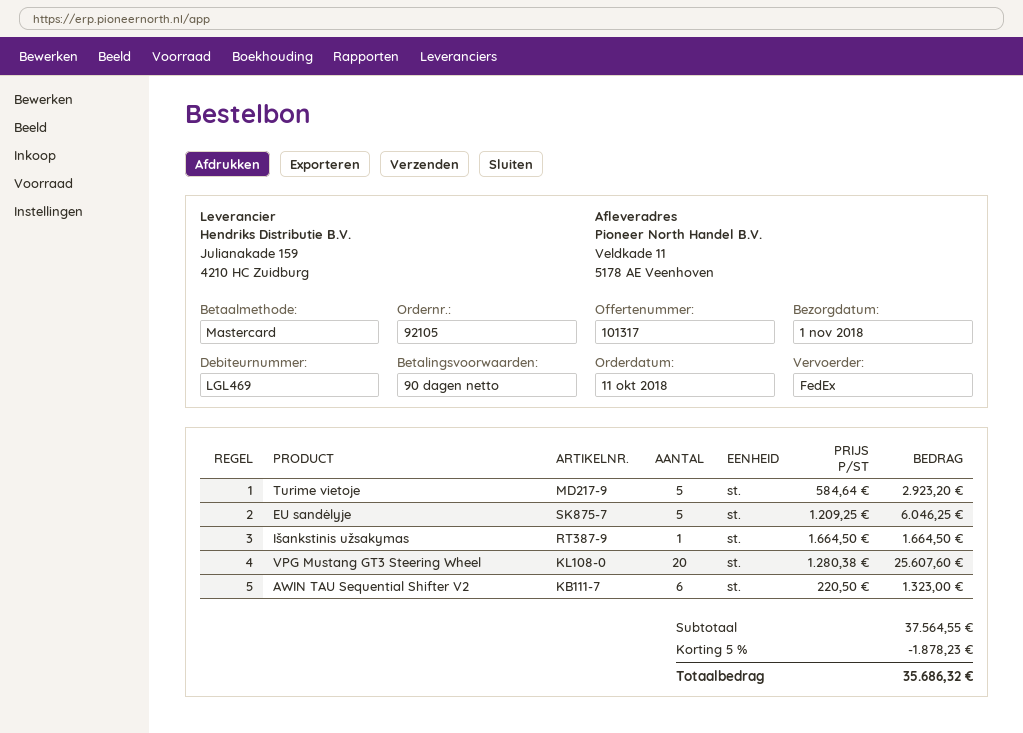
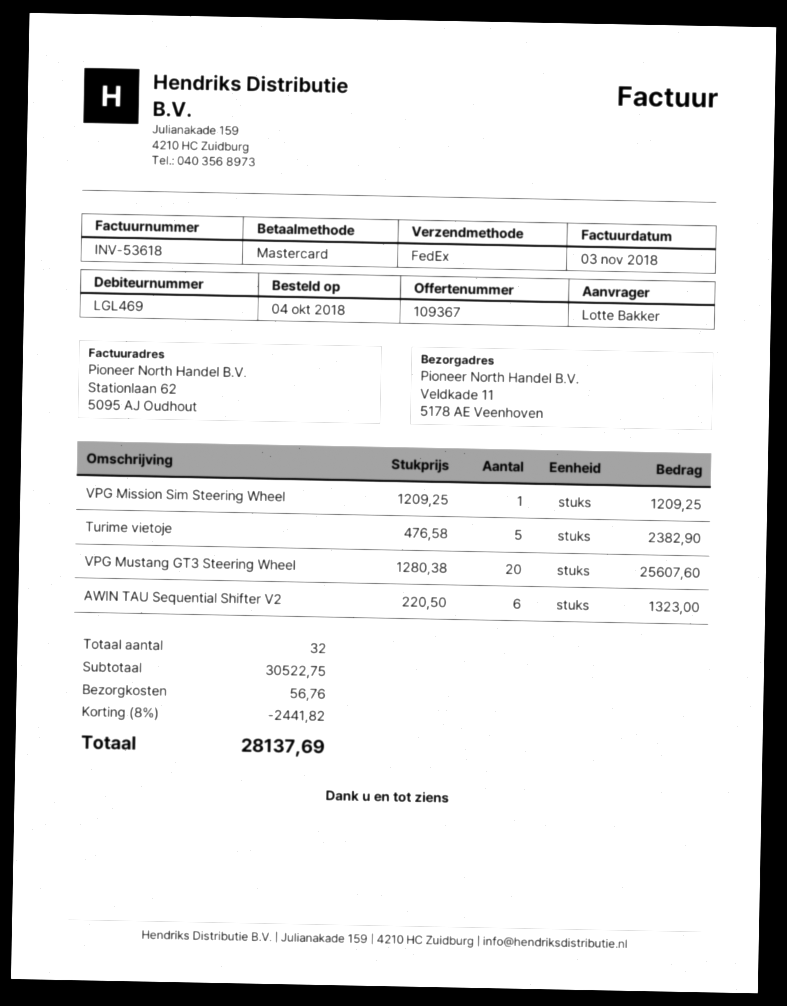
quote number: 101317 -> 109367
order date: 2018-10-11 -> 2018-10-04
Turime vietoje: 5 x 584.64 = 2923.20 -> 5 x 476.58 = 2382.90
EU sandėlyje: 5 x 1209.25 = 6046.25 -> none
Išankstinis užsakymas: 1 x 1664.50 = 1664.50 -> none
VPG Mission Sim Steering Wheel: none -> 1 x 1209.25 = 1209.25
subtotal: 37564.55 -> 30522.75
discount: 5% = 1878.23 -> 8% = 2441.82
shipping: none -> 56.76
total: 35686.32 -> 28137.69

